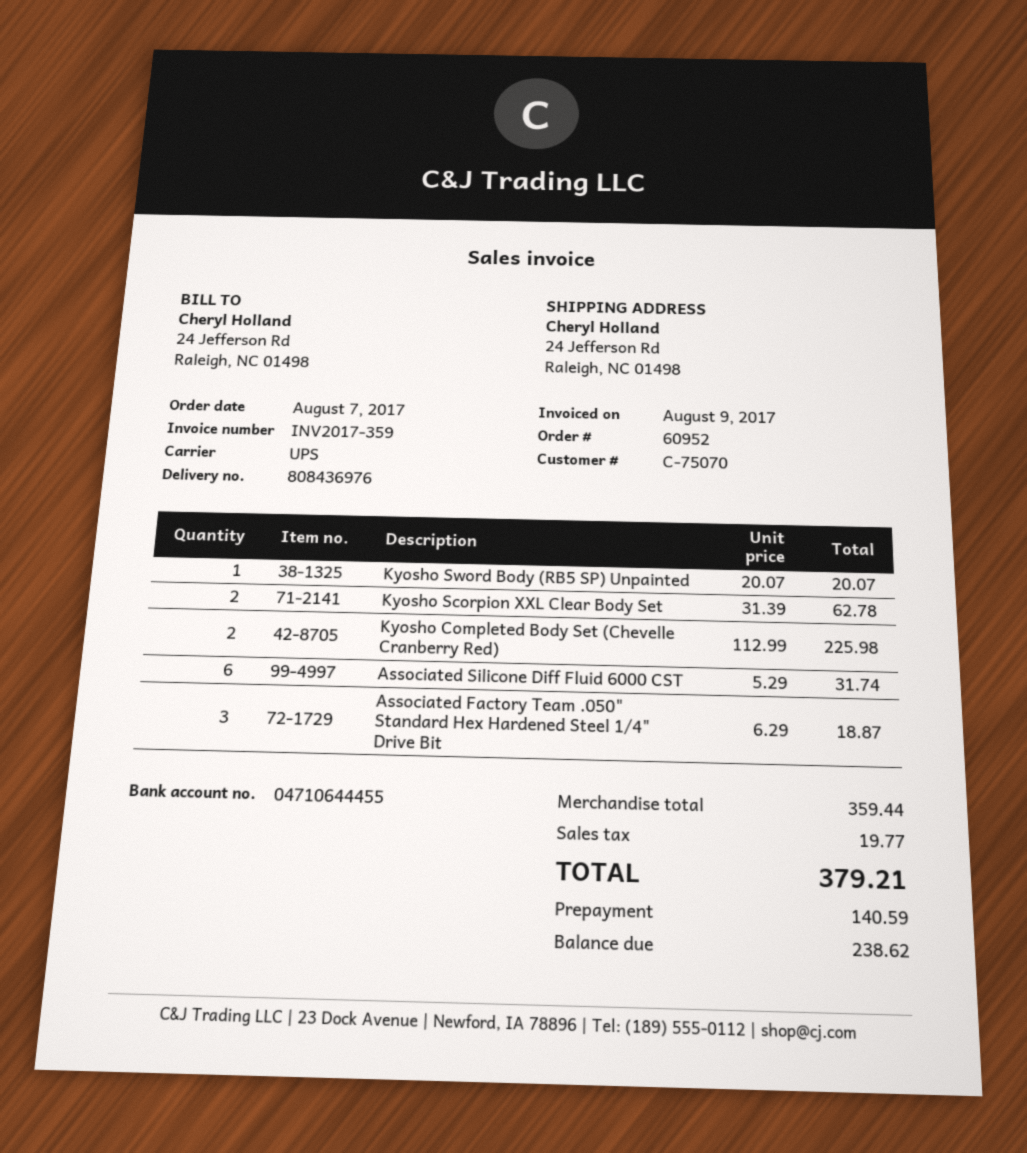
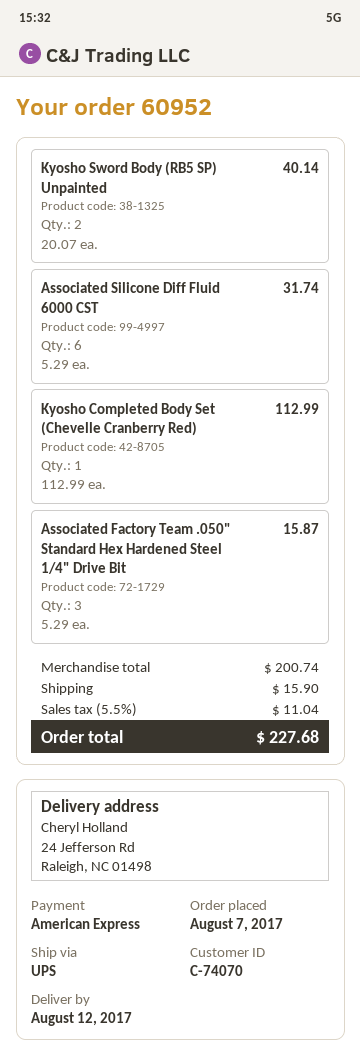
customer number: C-75070 -> C-74070
Kyosho Sword Body (RB5 SP) Unpainted: 1 x 20.07 = 20.07 -> 2 x 20.07 = 40.14
Kyosho Scorpion XXL Clear Body Set: 2 x 31.39 = 62.78 -> none
Kyosho Completed Body Set (Chevelle Cranberry Red): 2 x 112.99 = 225.98 -> 1 x 112.99 = 112.99
Associated Factory Team .050" Standard Hex Hardened Steel 1/4" Drive Bit: 3 x 6.29 = 18.87 -> 3 x 5.29 = 15.87
subtotal: 359.44 -> 200.74
shipping: none -> 15.90
tax: 19.77 -> 11.04
total: 379.21 -> 227.68

